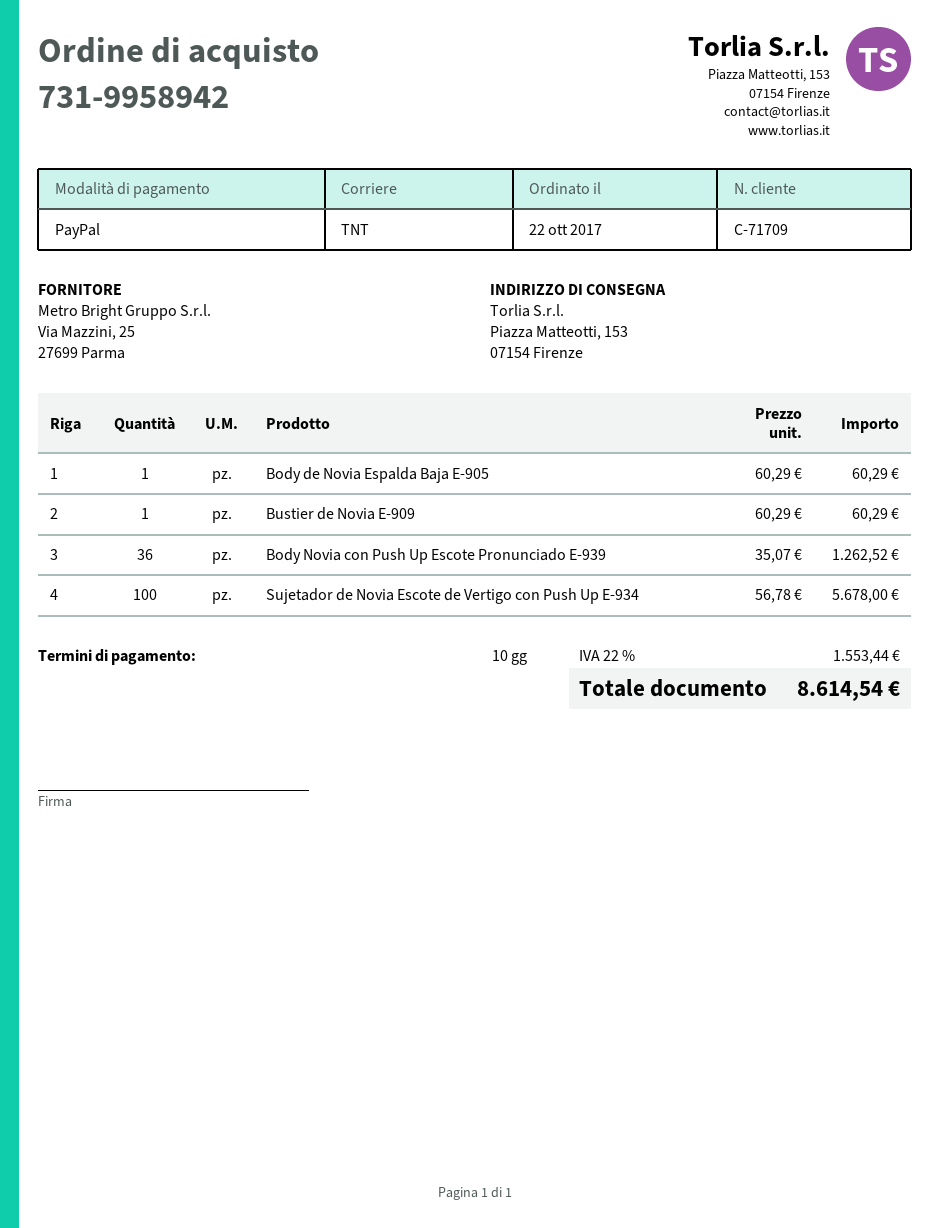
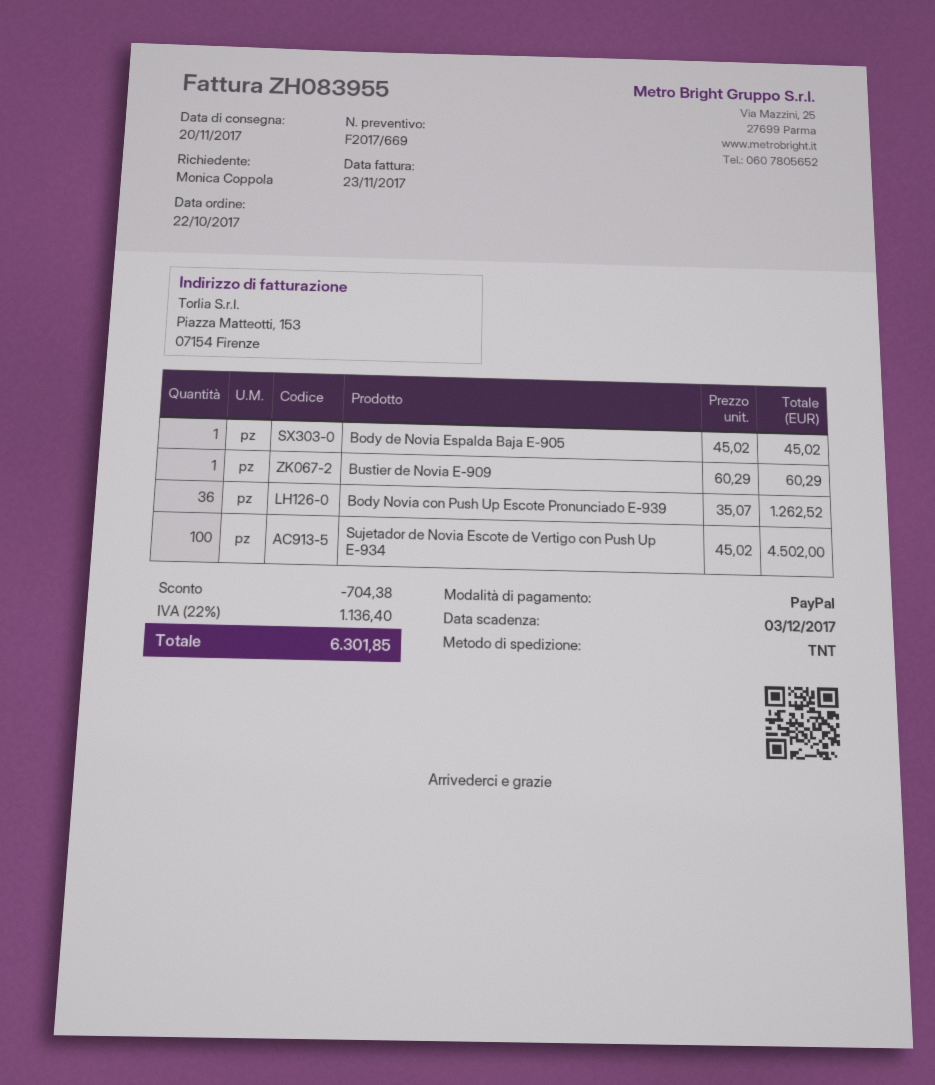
Body de Novia Espalda Baja E-905: 1 x 60.29 = 60.29 -> 1 x 45.02 = 45.02
Sujetador de Novia Escote de Vertigo con Push Up E-934: 100 x 56.78 = 5678.00 -> 100 x 45.02 = 4502.00
discount: none -> 704.38
tax: 22% = 1553.44 -> 22% = 1136.40
total: 8614.54 -> 6301.85

